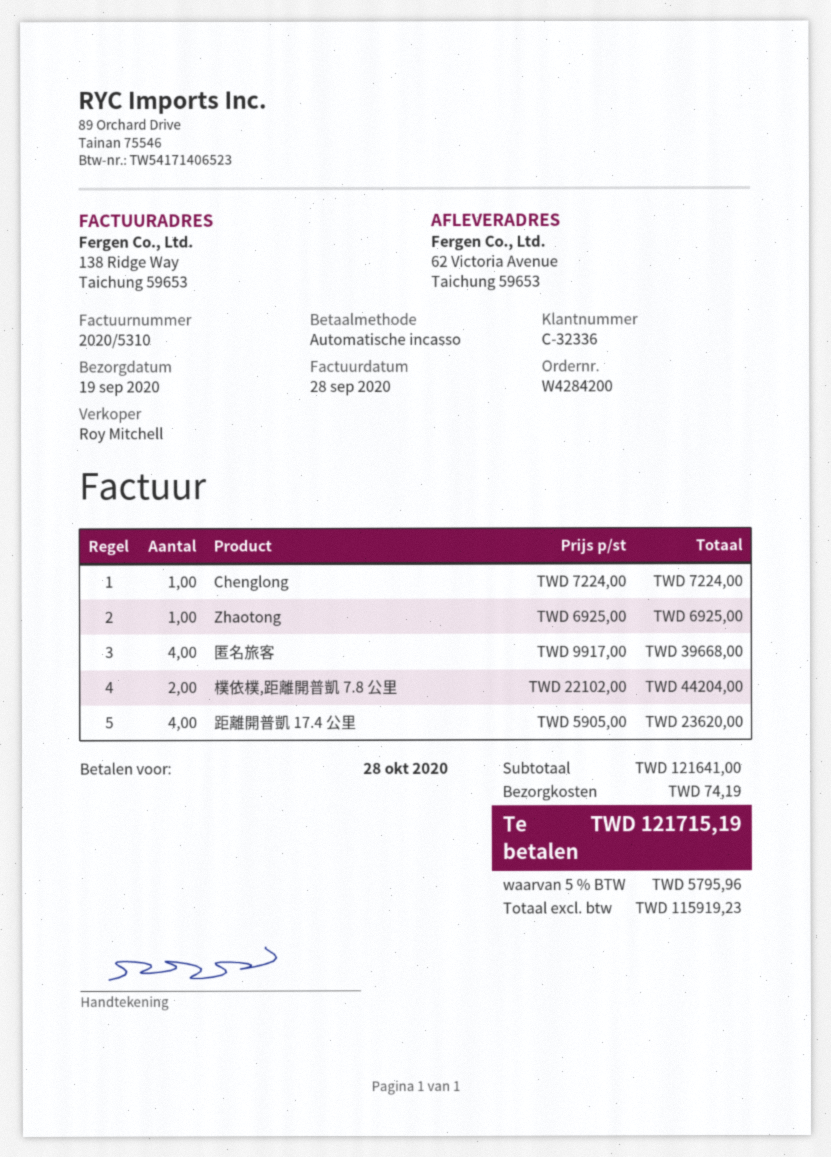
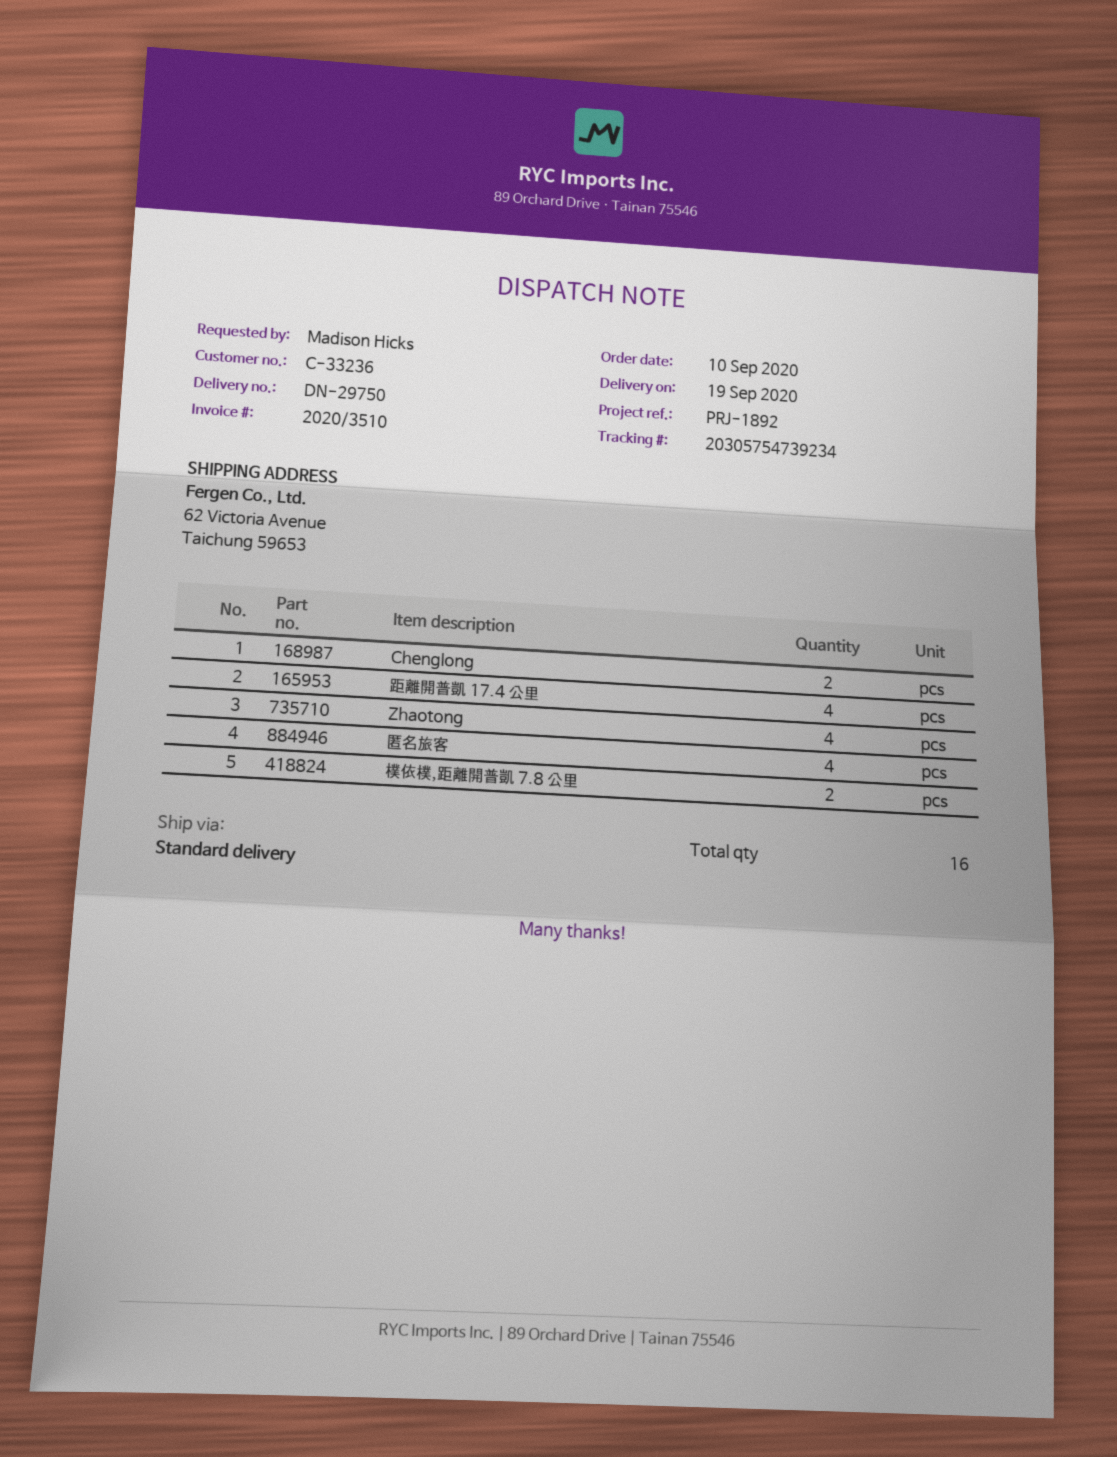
invoice number: 2020/5310 -> 2020/3510
customer number: C-32336 -> C-33236
Chenglong: 1 -> 2
Zhaotong: 1 -> 4

